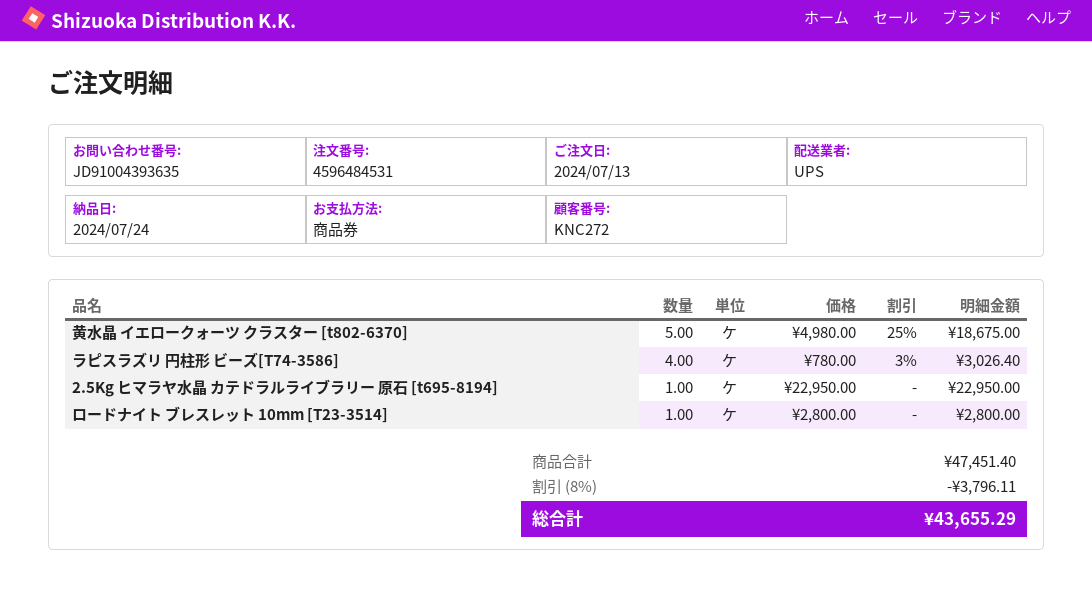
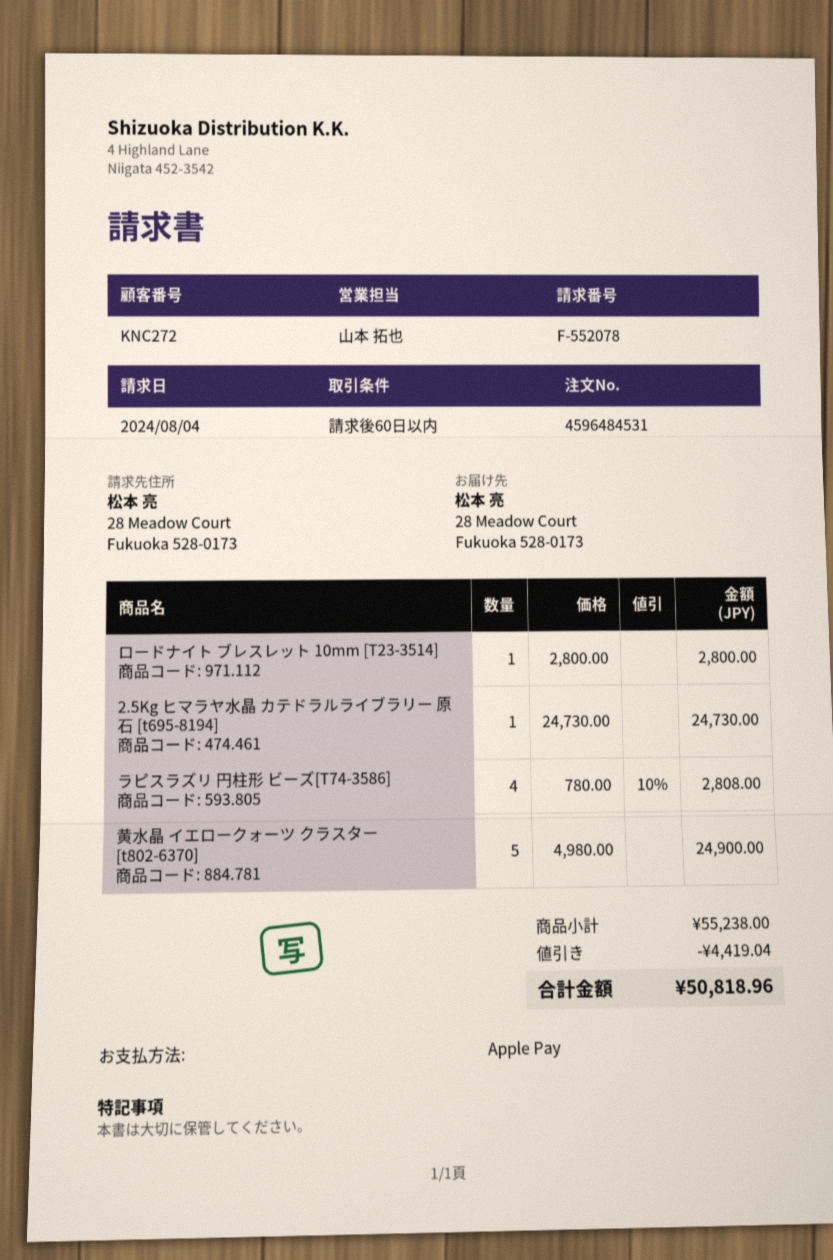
payment method: gift card -> Apple Pay
黄水晶 イエロークォーツ クラスター [t802-6370]: 5 x 4980.00 - 25% = 18675.00 -> 5 x 4980.00 = 24900.00
ラピスラズリ 円柱形 ビーズ[T74-3586]: 4 x 780.00 - 3% = 3026.40 -> 4 x 780.00 - 10% = 2808.00
2.5Kg ヒマラヤ水晶 カテドラルライブラリー 原石 [t695-8194]: 1 x 22950.00 = 22950.00 -> 1 x 24730.00 = 24730.00
subtotal: 47451.40 -> 55238.00
discount: 3796.11 -> 4419.04
total: 43655.29 -> 50818.96

